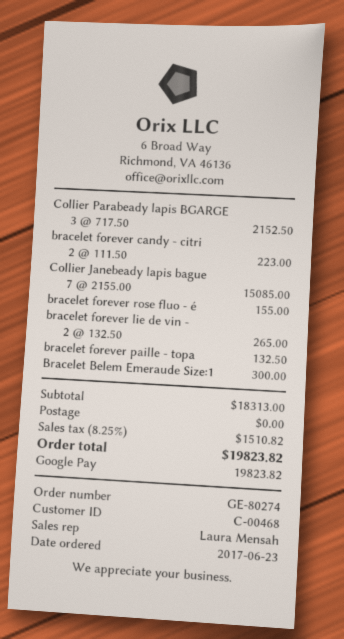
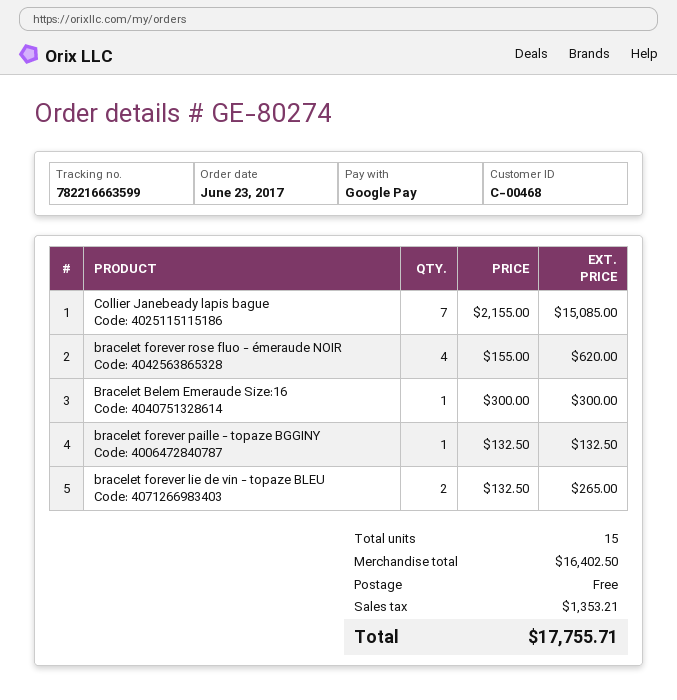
Collier Parabeady lapis BGARGE: 3 x 717.50 = 2152.50 -> none
bracelet forever candy - citri: 2 x 111.50 = 223.00 -> none
bracelet forever rose fluo - é: 1 x 155.00 = 155.00 -> 4 x 155.00 = 620.00
subtotal: 18313.00 -> 16402.50
tax: 1510.82 -> 1353.21
total: 19823.82 -> 17755.71

